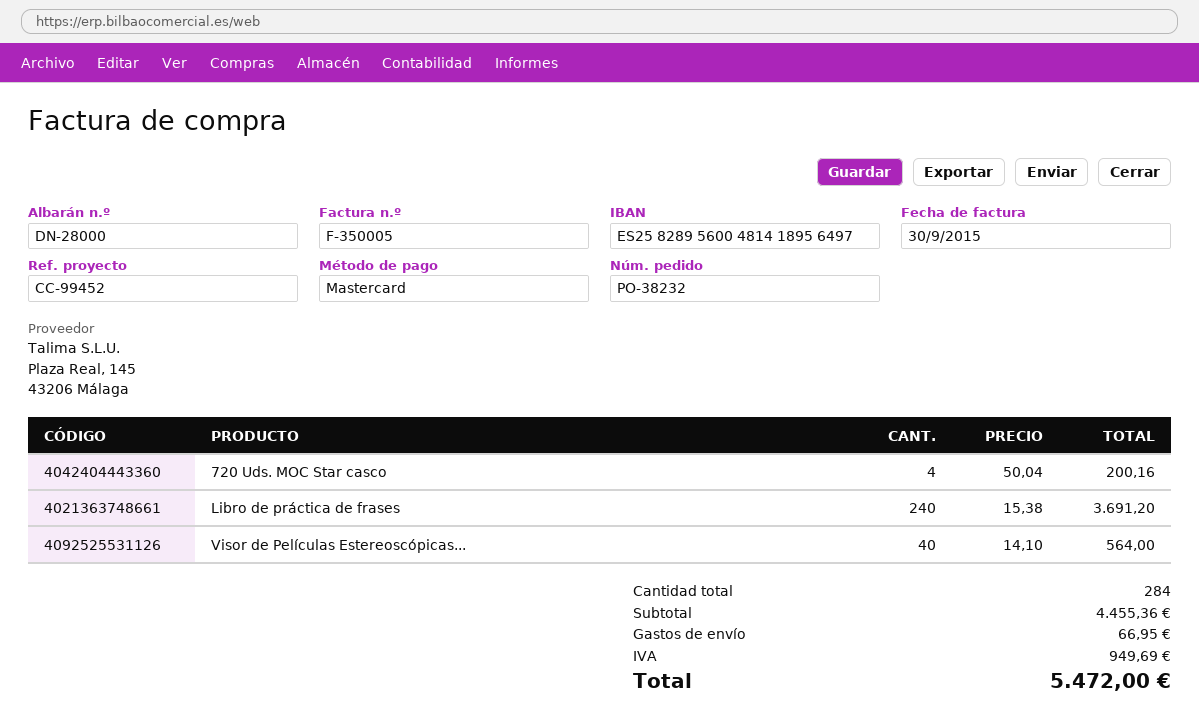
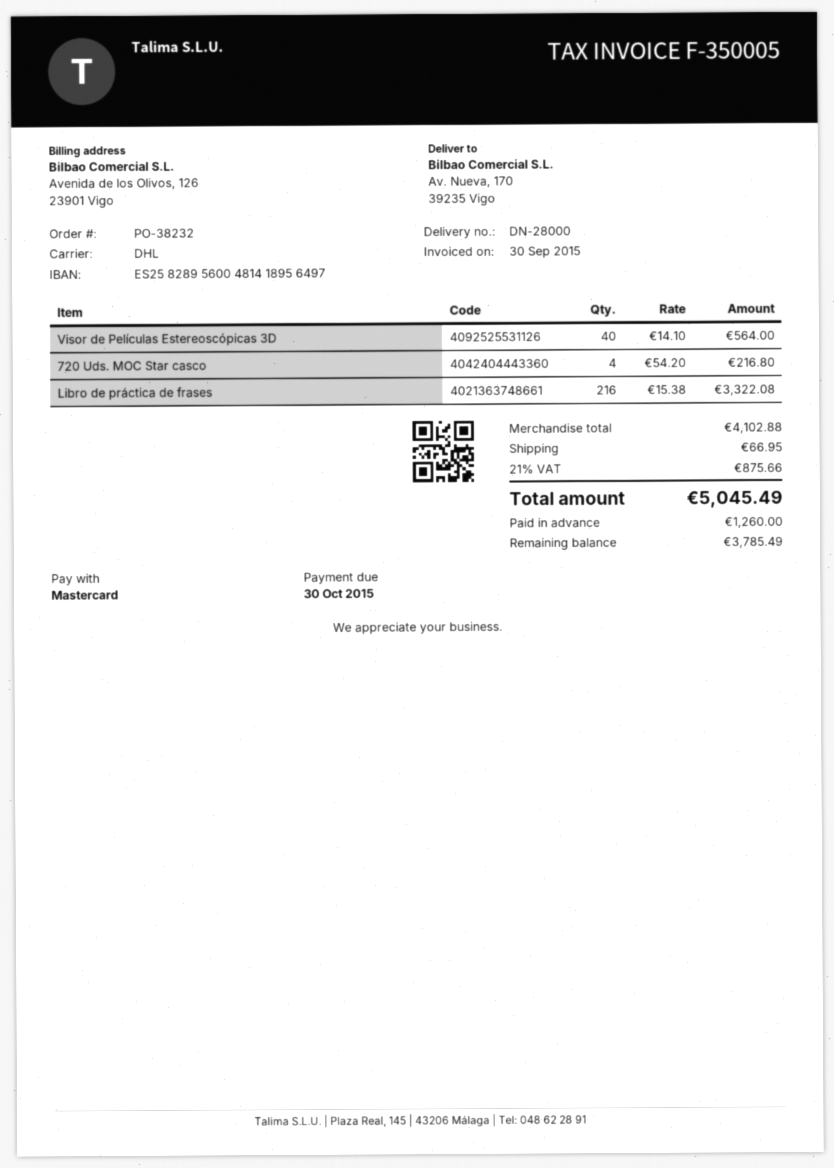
720 Uds. MOC Star casco: 4 x 50.04 = 200.16 -> 4 x 54.20 = 216.80
Libro de práctica de frases: 240 x 15.38 = 3691.20 -> 216 x 15.38 = 3322.08
subtotal: 4455.36 -> 4102.88
tax: 949.69 -> 875.66
total: 5472.00 -> 5045.49

